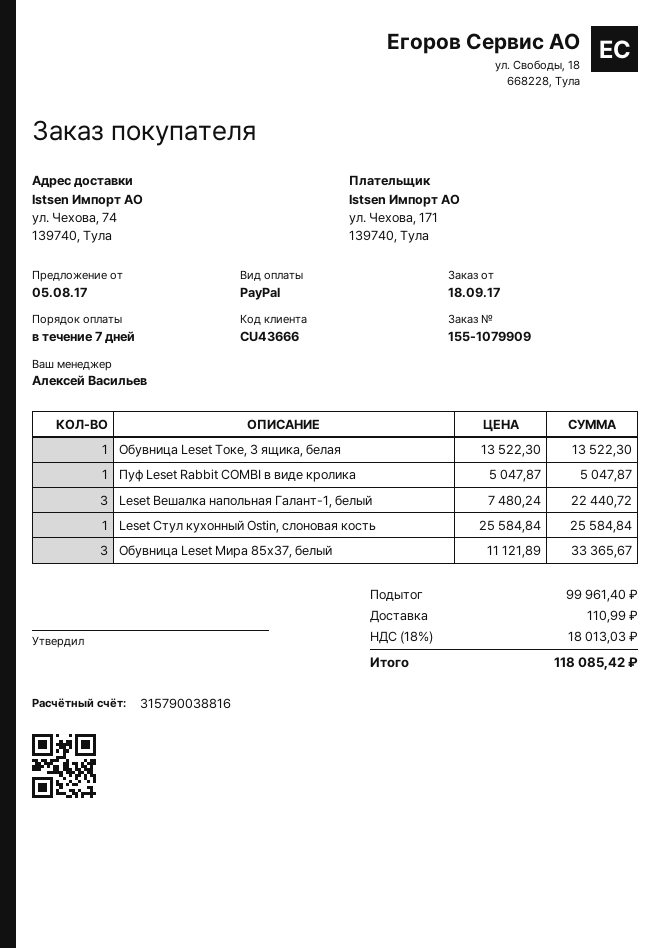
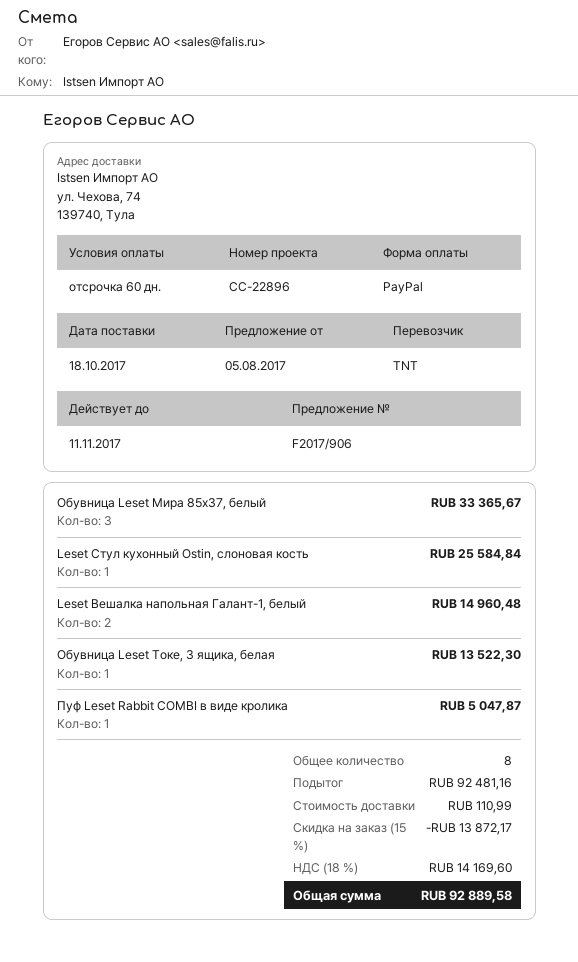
payment terms: 7 days -> 60 days
Leset Вешалка напольная Галант-1, белый: 3 for 22440.72 -> 2 for 14960.48
subtotal: 99961.40 -> 92481.16
discount: none -> 15% = 13872.17
tax: 18% = 18013.03 -> 18% = 14169.60
total: 118085.42 -> 92889.58

